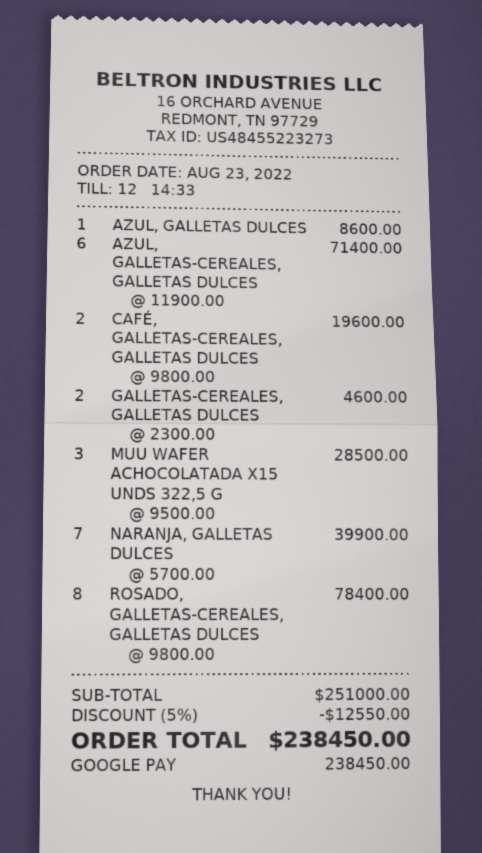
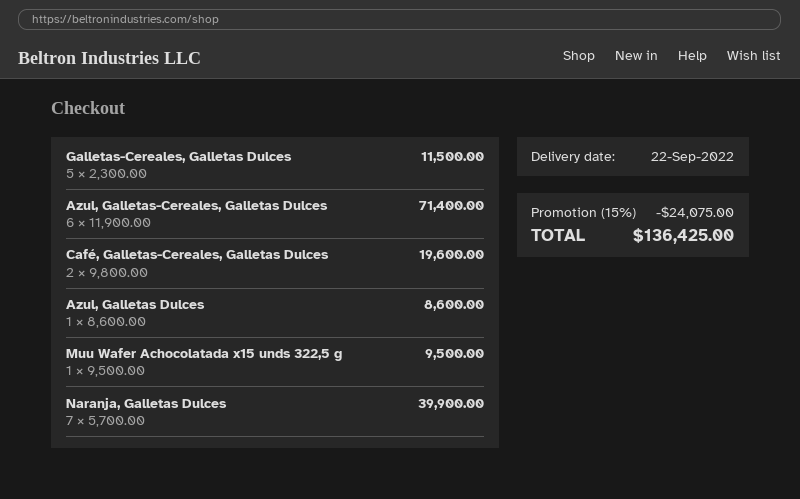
GALLETAS-CEREALES, GALLETAS DULCES: 2 x 2300.00 = 4600.00 -> 5 x 2300.00 = 11500.00
MUU WAFER ACHOCOLATADA X15 UNDS 322,5 G: 3 x 9500.00 = 28500.00 -> 1 x 9500.00 = 9500.00
ROSADO, GALLETAS-CEREALES, GALLETAS DULCES: 8 x 9800.00 = 78400.00 -> none
discount: 5% = 12550.00 -> 15% = 24075.00
total: 238450.00 -> 136425.00

